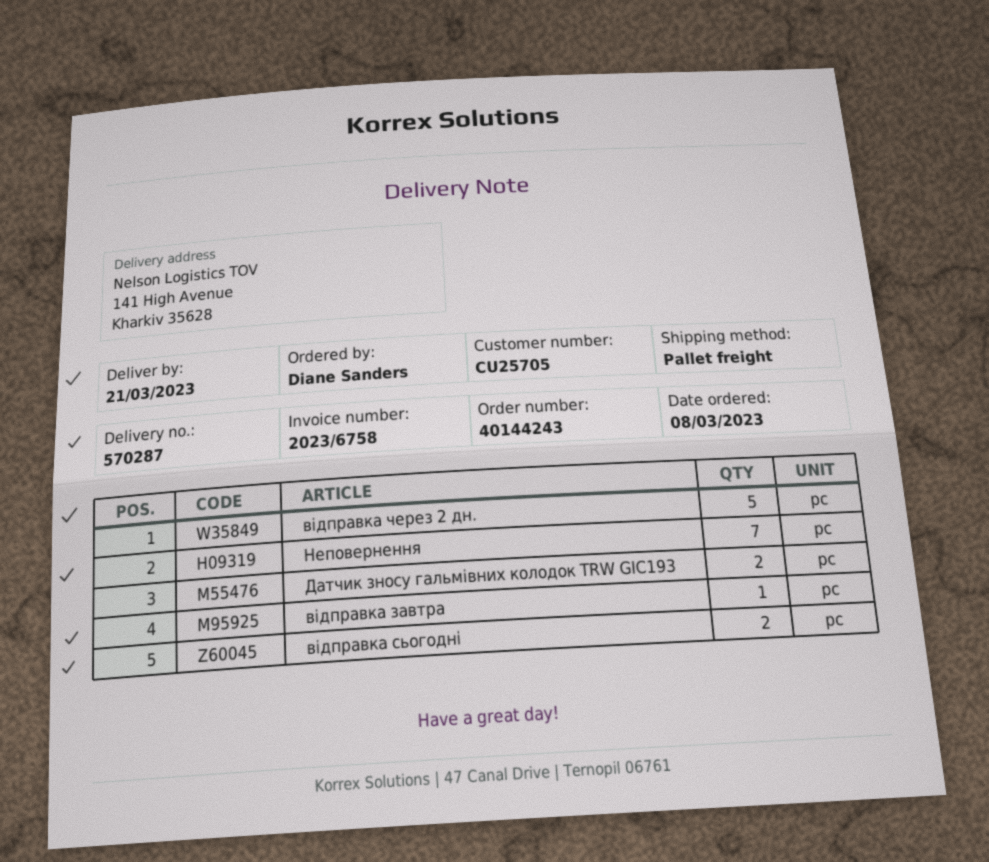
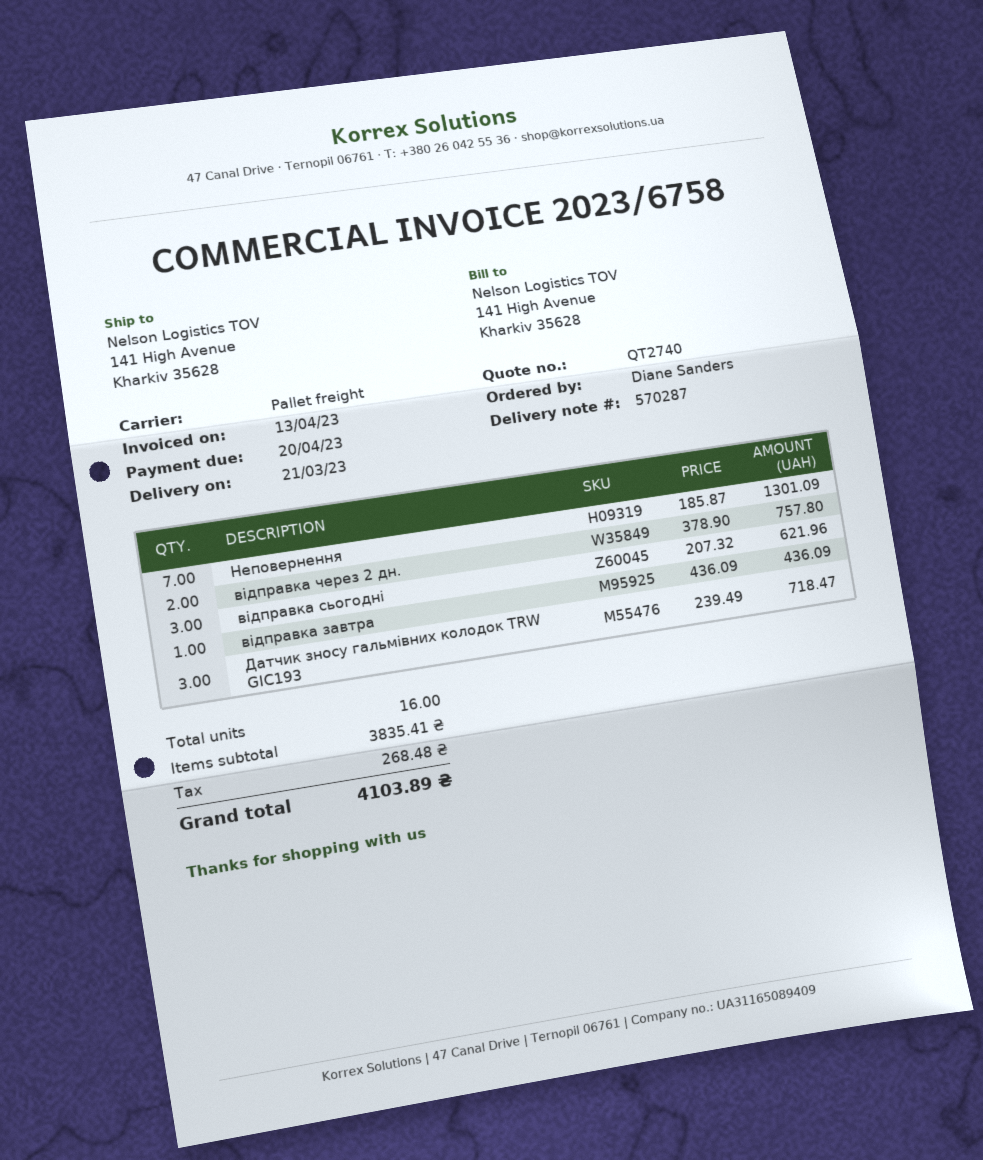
відправка через 2 дн.: 5 -> 2
Датчик зносу гальмівних колодок TRW GIC193: 2 -> 3
відправка сьогодні: 2 -> 3

